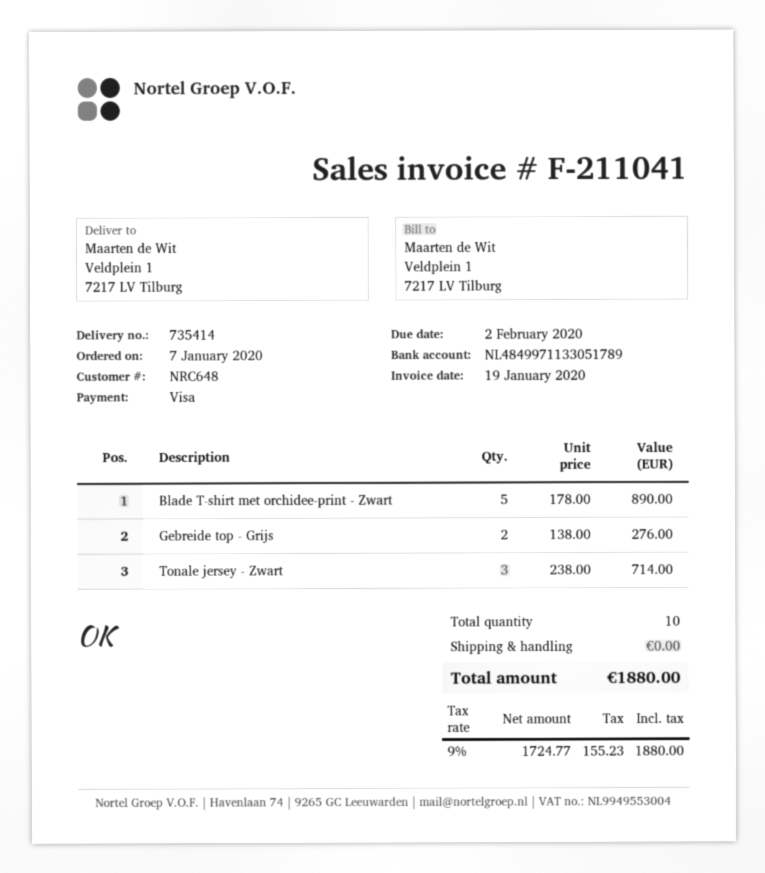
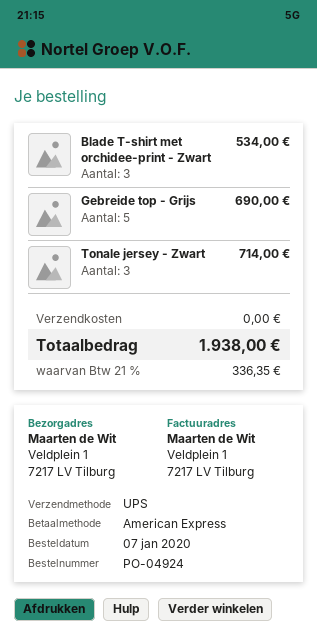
payment method: Visa -> American Express
Blade T-shirt met orchidee-print - Zwart: 5 for 890.00 -> 3 for 534.00
Gebreide top - Grijs: 2 for 276.00 -> 5 for 690.00
tax: 9% = 155.23 -> 21% = 336.35
total: 1880.00 -> 1938.00

